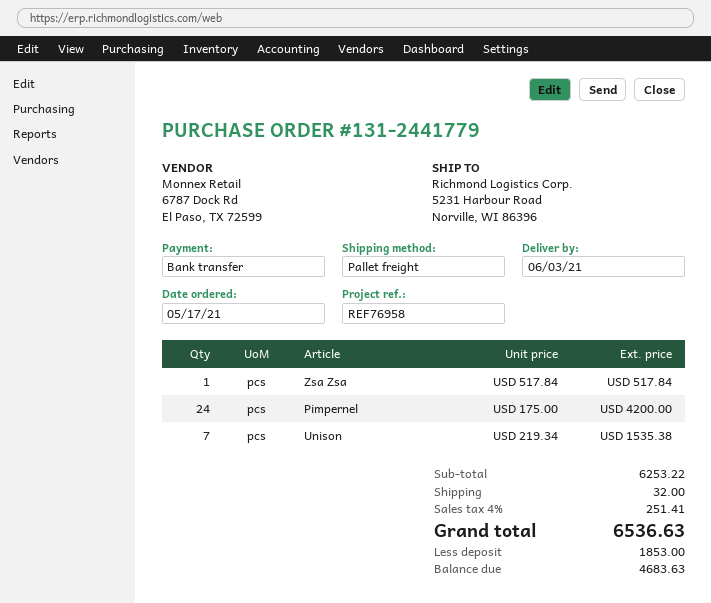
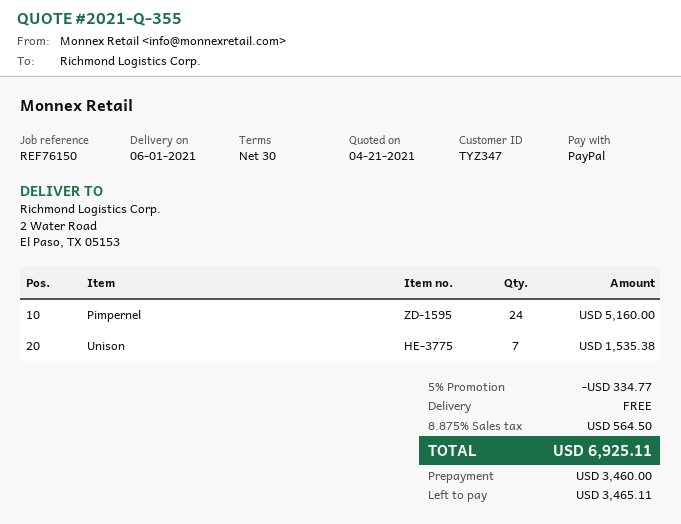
delivery date: 2021-06-03 -> 2021-06-01
reference: REF76958 -> REF76150
payment method: bank transfer -> PayPal
ship to: 5231 Harbour Road, Norville, WI 86396 -> 2 Water Road, El Paso, TX 05153
Zsa Zsa: 1 for 517.84 -> none
Pimpernel: 24 for 4200.00 -> 24 for 5160.00
discount: none -> 5% = 334.77
shipping: 32.00 -> 0.00
tax: 4% = 251.41 -> 8.875% = 564.50
total: 6536.63 -> 6925.11
deposit: 1853.00 -> 3460.00
balance: 4683.63 -> 3465.11

